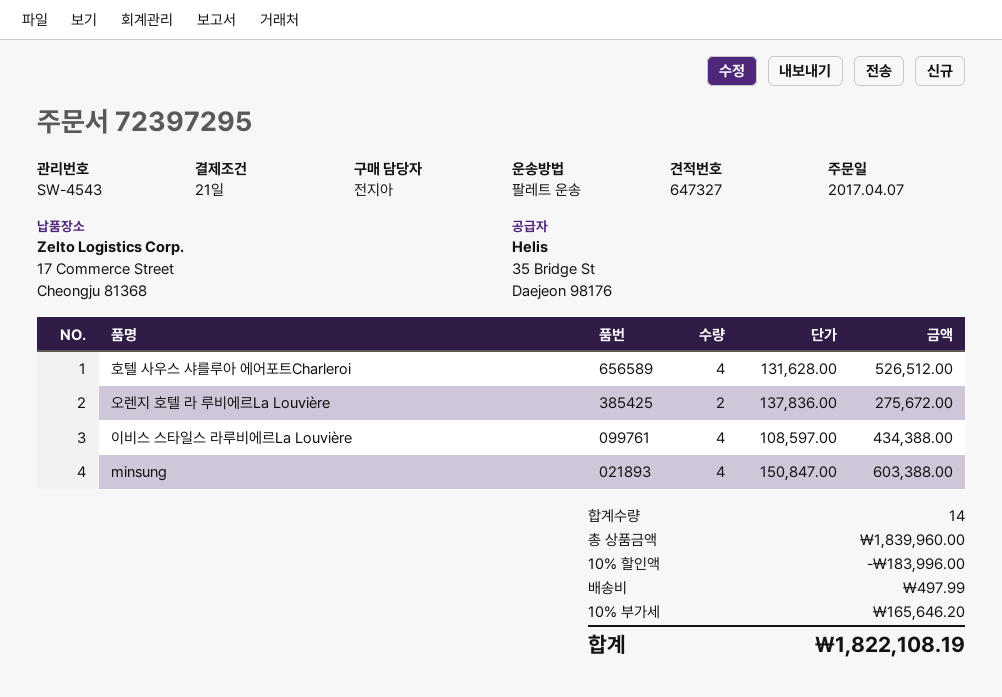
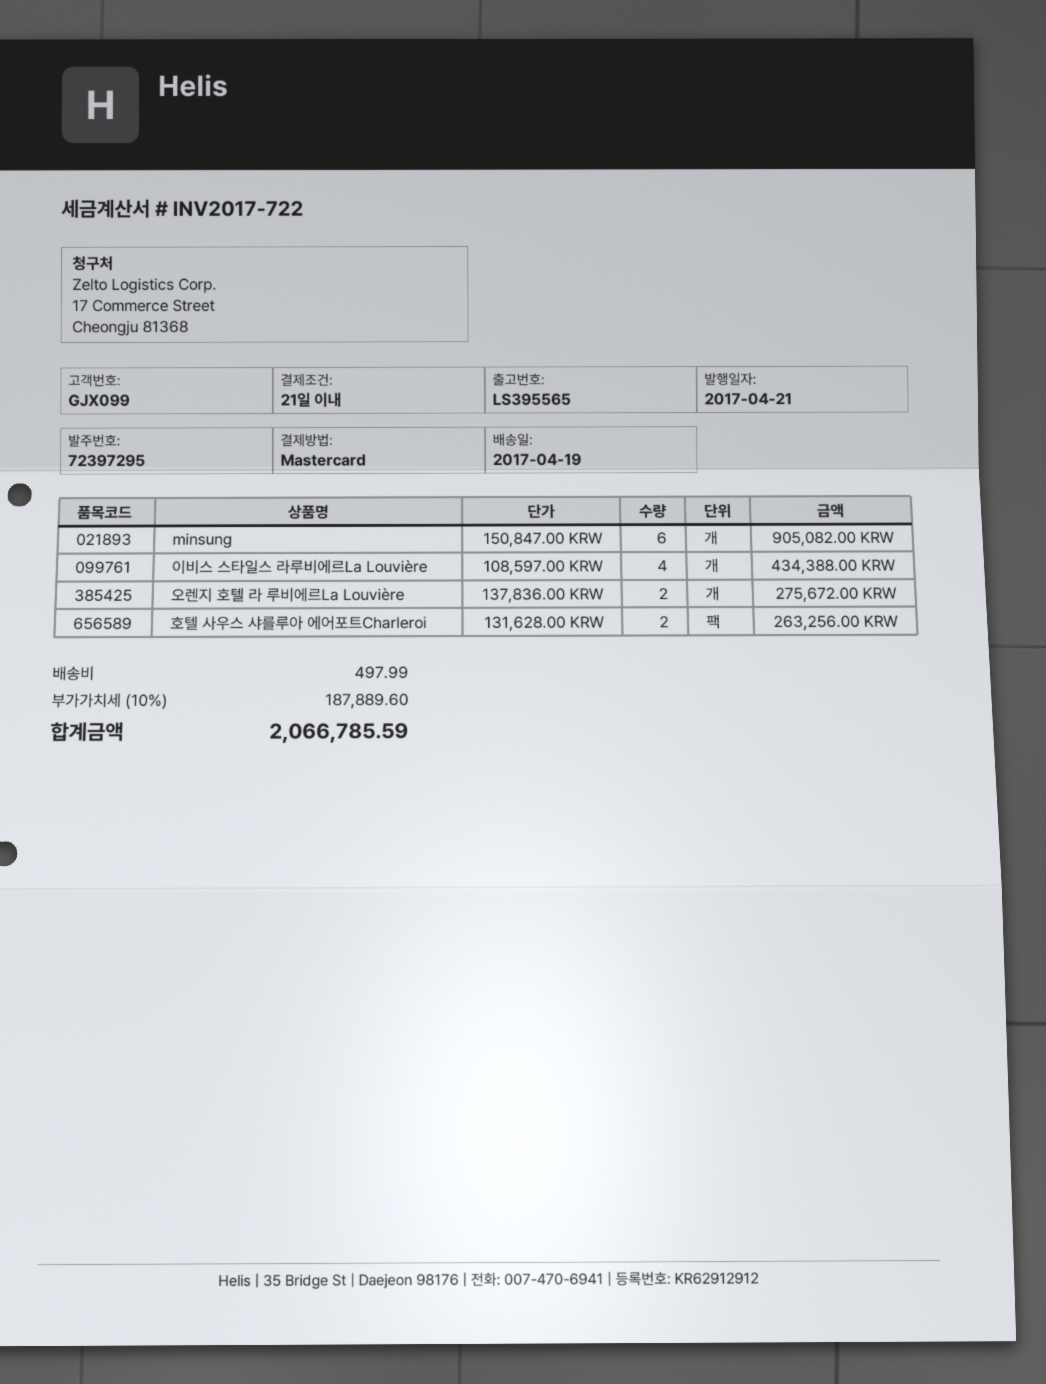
호텔 사우스 샤를루아 에어포트Charleroi: 4 x 131628.00 = 526512.00 -> 2 x 131628.00 = 263256.00
minsung: 4 x 150847.00 = 603388.00 -> 6 x 150847.00 = 905082.00
discount: 10% = 183996.00 -> none
tax: 10% = 165646.20 -> 10% = 187889.60
total: 1822108.19 -> 2066785.59

